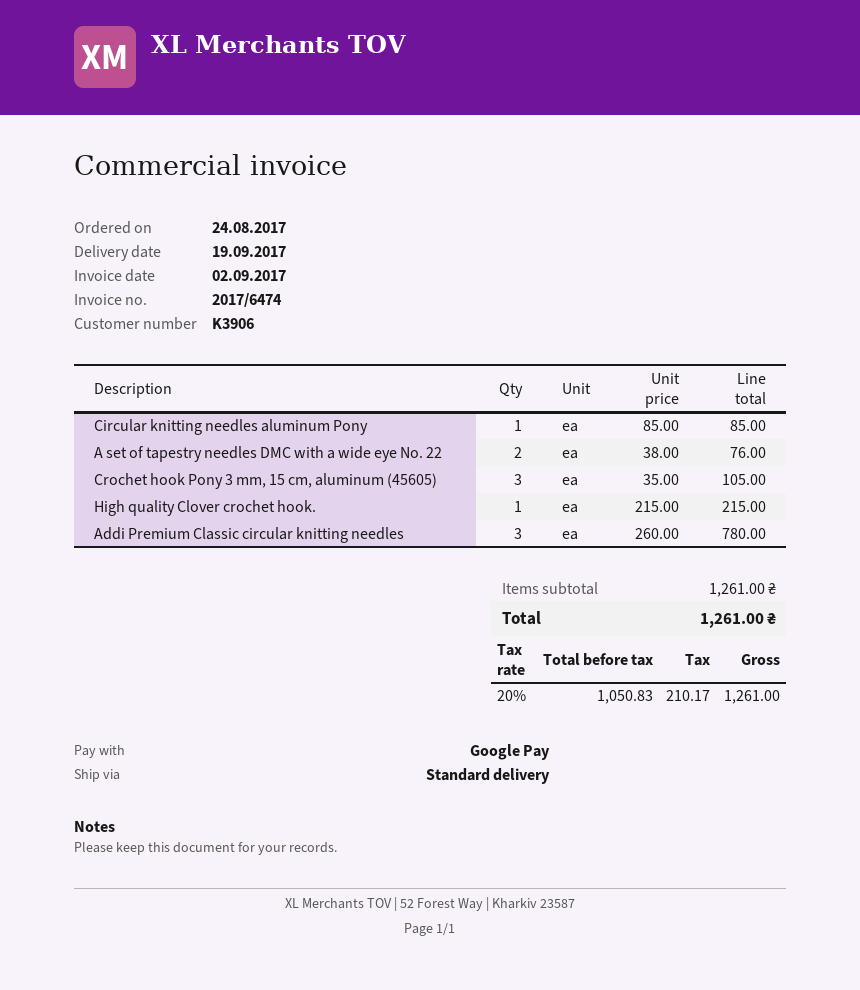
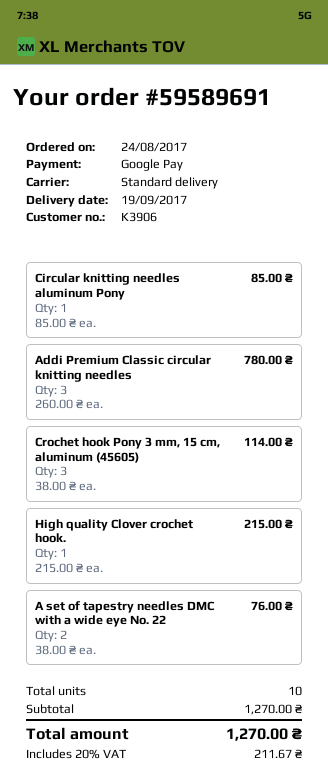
Crochet hook Pony 3 mm, 15 cm, aluminum (45605): 3 x 35.00 = 105.00 -> 3 x 38.00 = 114.00
subtotal: 1261.00 -> 1270.00
tax: 20% = 210.17 -> 20% = 211.67
total: 1261.00 -> 1270.00

